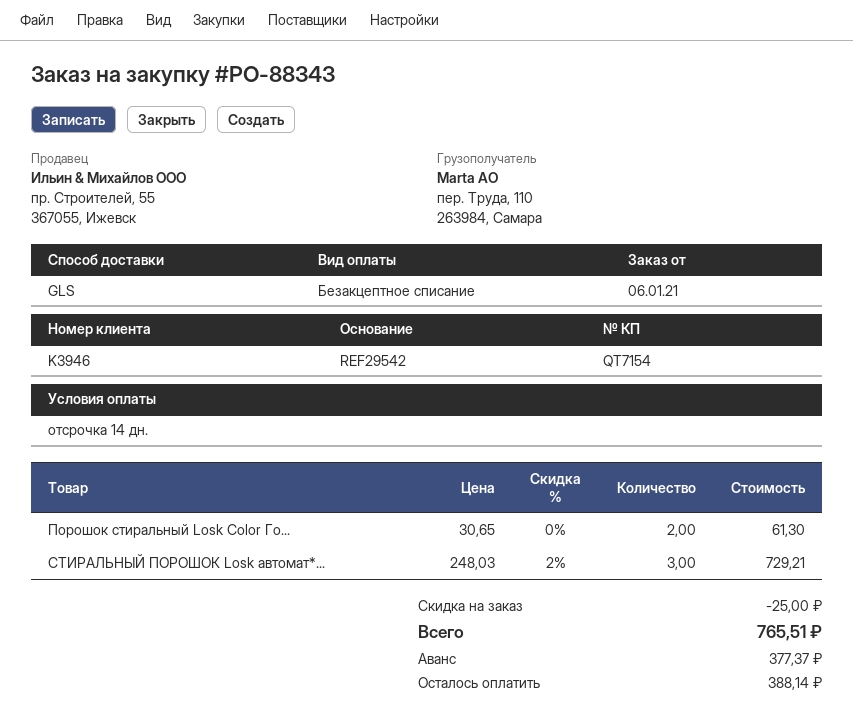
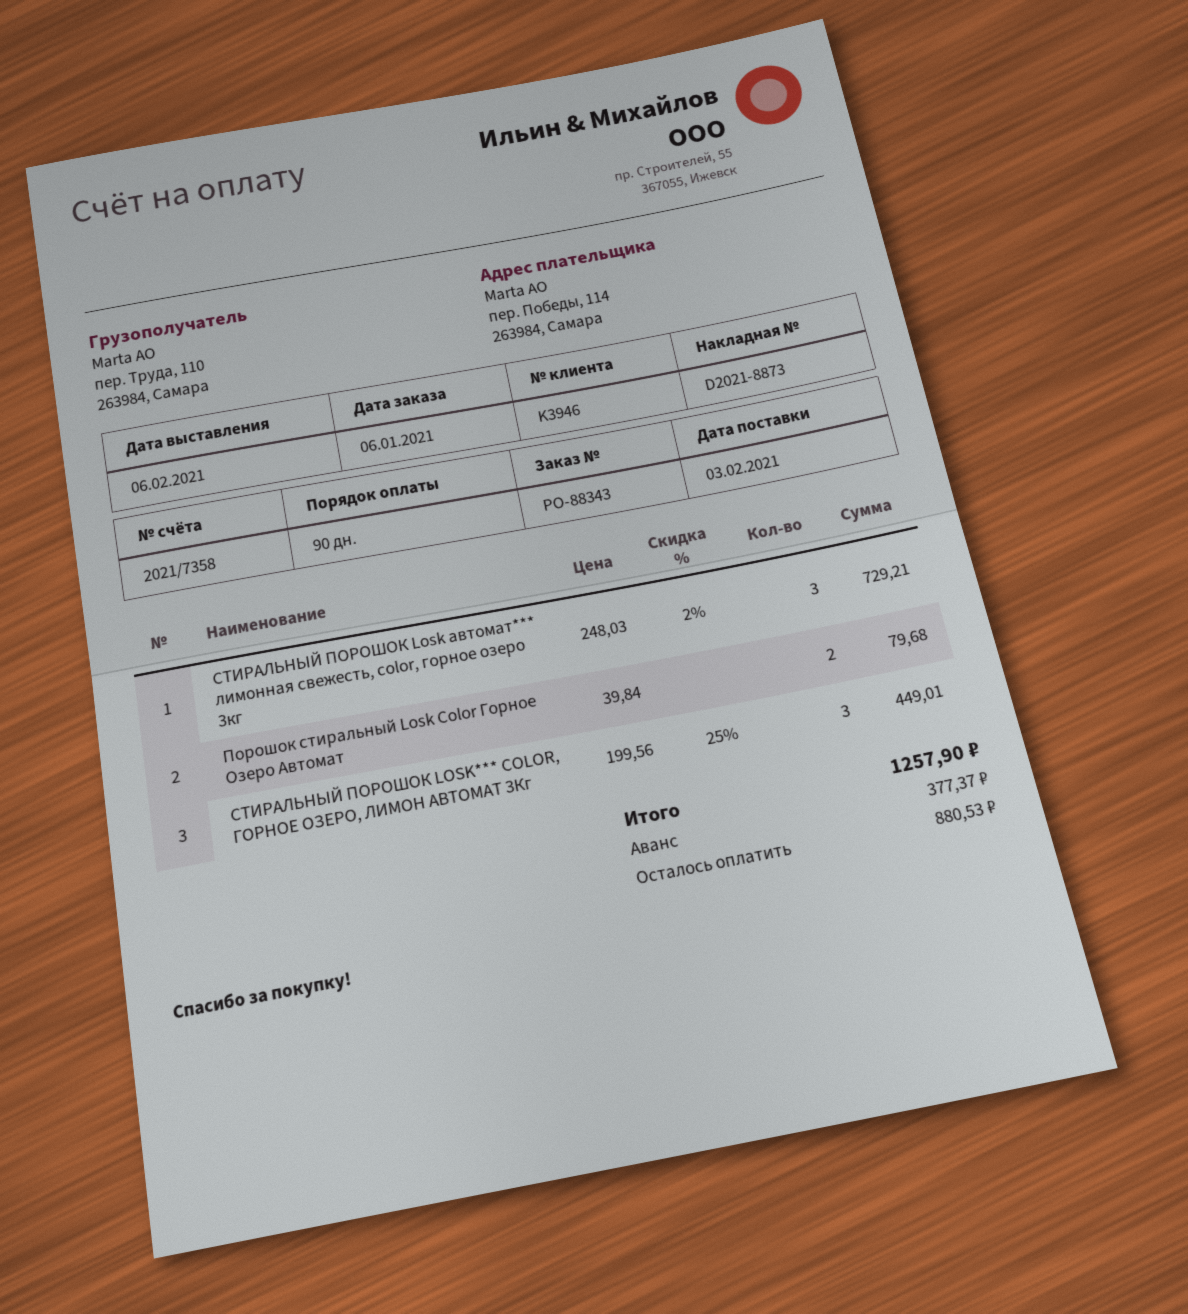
payment terms: 14 days -> 90 days
Порошок стиральный Losk Color Го...: 2 x 30.65 = 61.30 -> 2 x 39.84 = 79.68
СТИРАЛЬНЫЙ ПОРОШОК LOSK*** COLOR, ГОРНОЕ ОЗЕРО, ЛИМОН АВТОМАТ 3Кг: none -> 3 x 199.56 - 25% = 449.01
discount: 25.00 -> none
total: 765.51 -> 1257.90
balance: 388.14 -> 880.53

